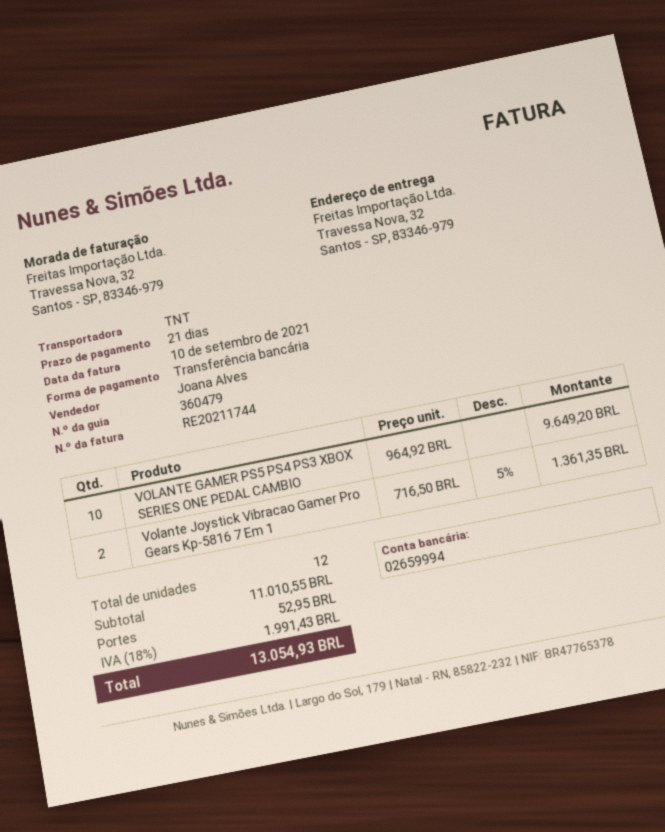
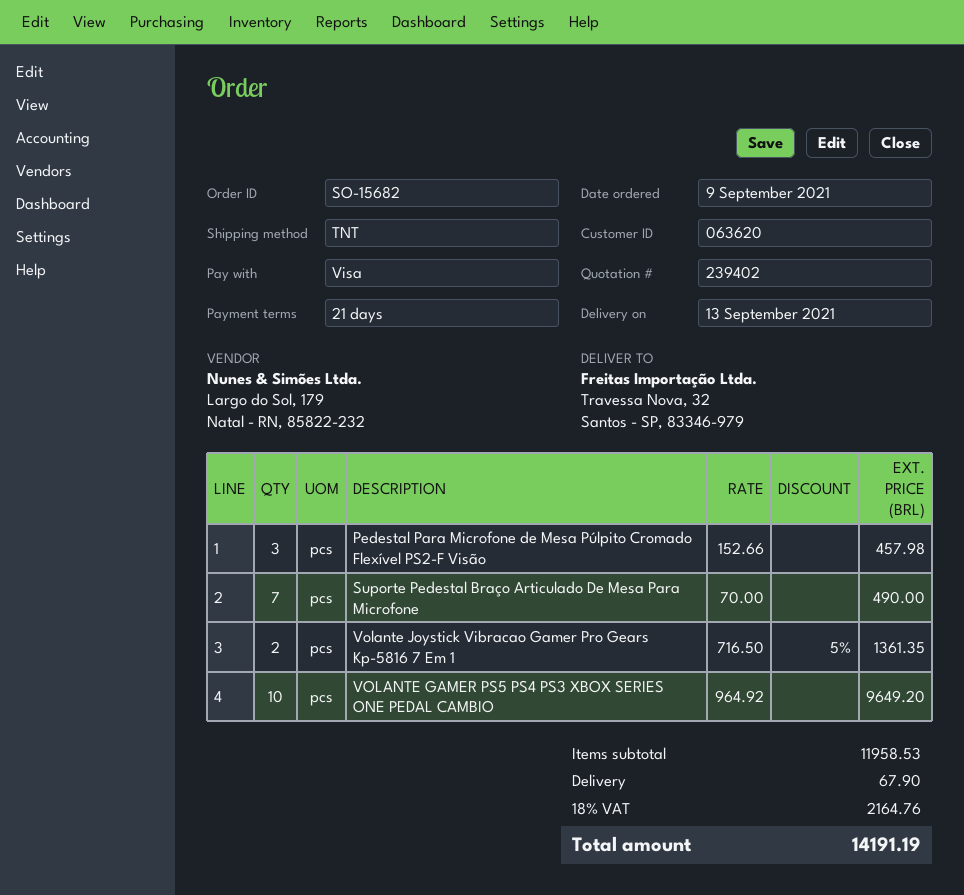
payment method: bank transfer -> Visa
Pedestal Para Microfone de Mesa Púlpito Cromado Flexível PS2-F Visão: none -> 3 x 152.66 = 457.98
Suporte Pedestal Braço Articulado De Mesa Para Microfone: none -> 7 x 70.00 = 490.00
subtotal: 11010.55 -> 11958.53
shipping: 52.95 -> 67.90
tax: 18% = 1991.43 -> 18% = 2164.76
total: 13054.93 -> 14191.19

